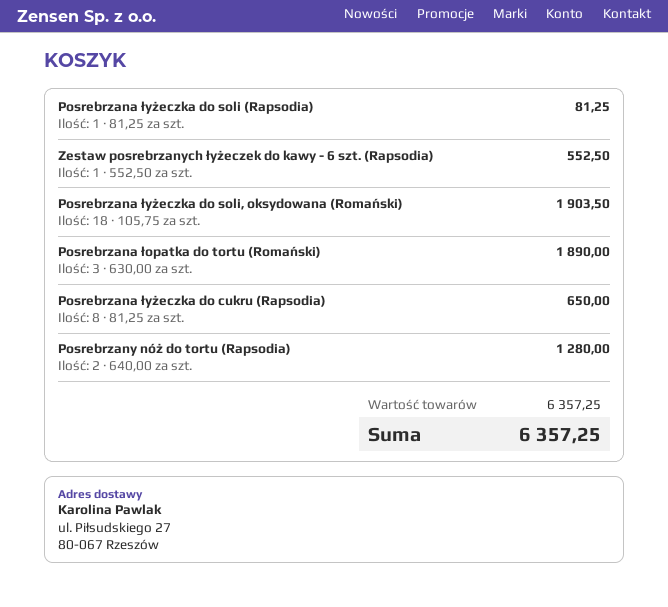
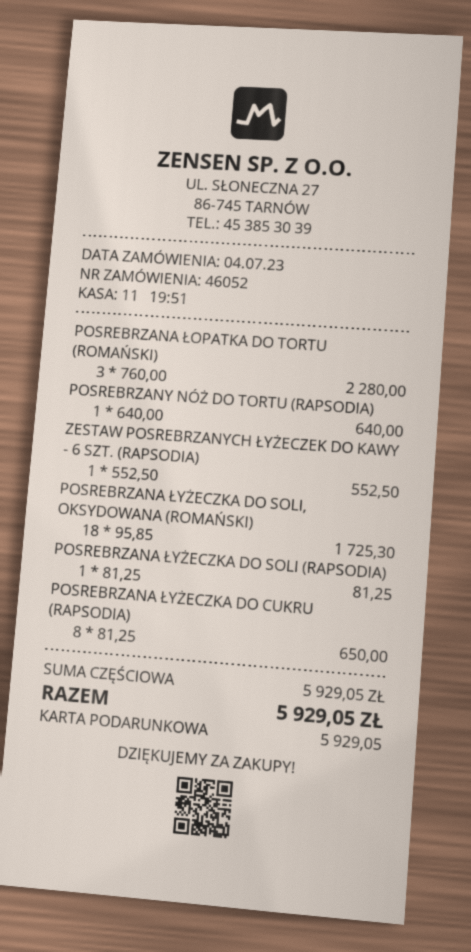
Posrebrzana łyżeczka do soli, oksydowana (Romański): 18 x 105.75 = 1903.50 -> 18 x 95.85 = 1725.30
Posrebrzana łopatka do tortu (Romański): 3 x 630.00 = 1890.00 -> 3 x 760.00 = 2280.00
Posrebrzany nóż do tortu (Rapsodia): 2 x 640.00 = 1280.00 -> 1 x 640.00 = 640.00
subtotal: 6357.25 -> 5929.05
total: 6357.25 -> 5929.05

